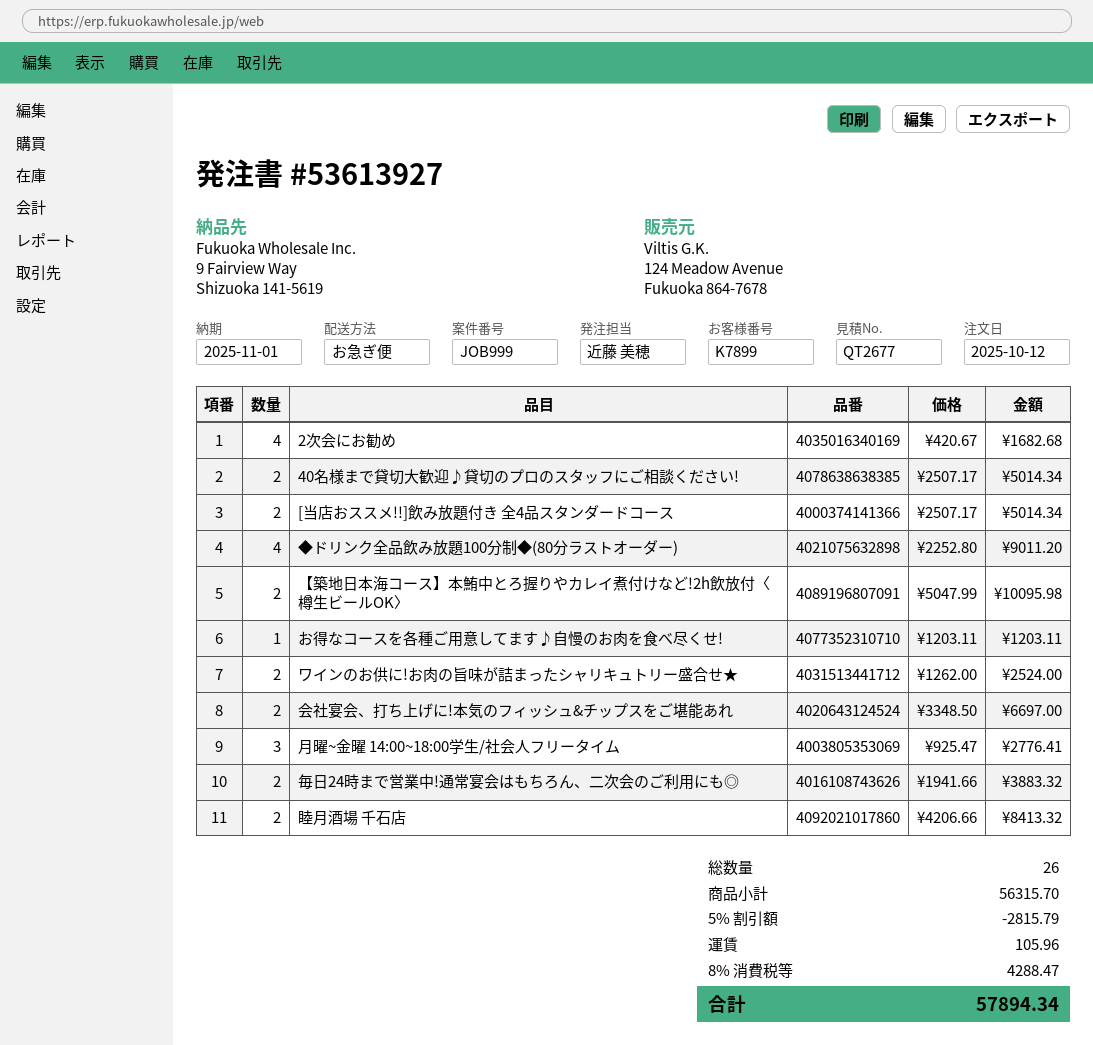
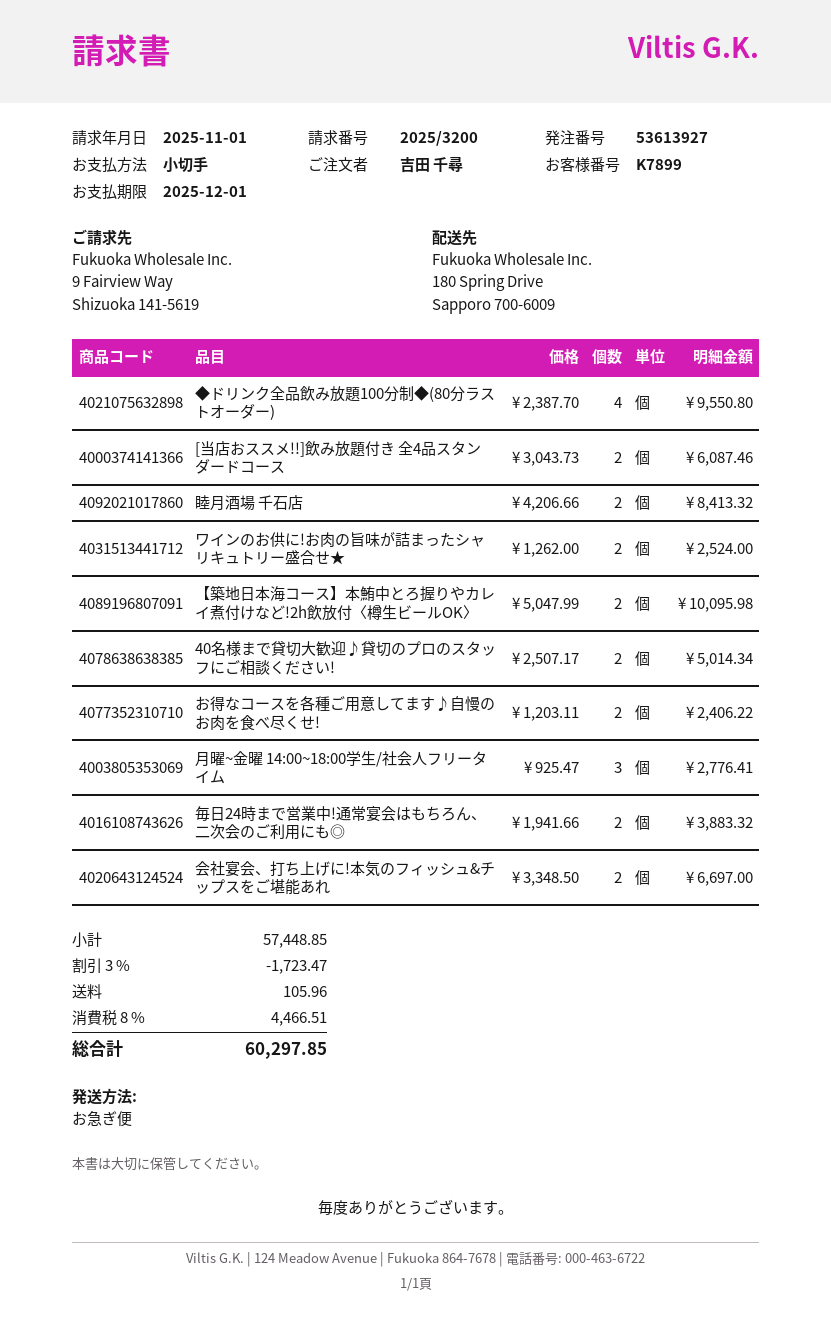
ordered by: 近藤 美穂 -> 吉田 千尋
ship to: 9 Fairview Way, Shizuoka 141-5619 -> 180 Spring Drive, Sapporo 700-6009
2次会にお勧め: 4 x 420.67 = 1682.68 -> none
[当店おススメ!!]飲み放題付き 全4品スタンダードコース: 2 x 2507.17 = 5014.34 -> 2 x 3043.73 = 6087.46
◆ドリンク全品飲み放題100分制◆(80分ラストオーダー): 4 x 2252.80 = 9011.20 -> 4 x 2387.70 = 9550.80
お得なコースを各種ご用意してます♪自慢のお肉を食べ尽くせ!: 1 x 1203.11 = 1203.11 -> 2 x 1203.11 = 2406.22
subtotal: 56315.70 -> 57448.85
discount: 5% = 2815.79 -> 3% = 1723.47
tax: 8% = 4288.47 -> 8% = 4466.51
total: 57894.34 -> 60297.85

